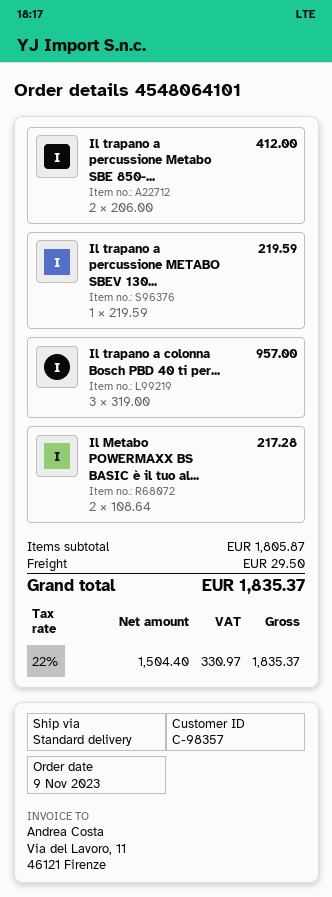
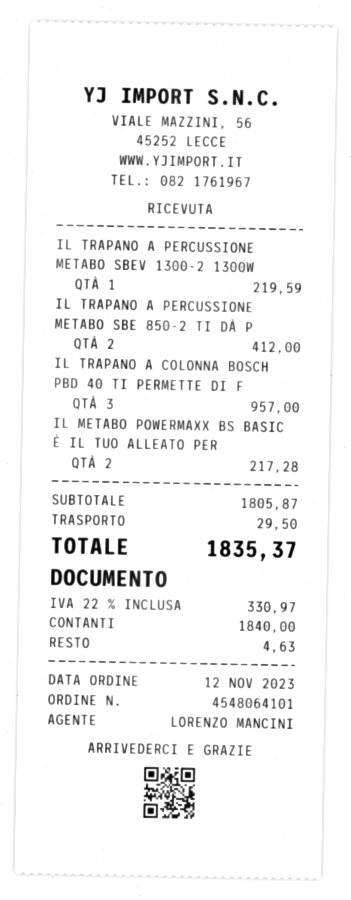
order date: 2023-11-09 -> 2023-11-12

